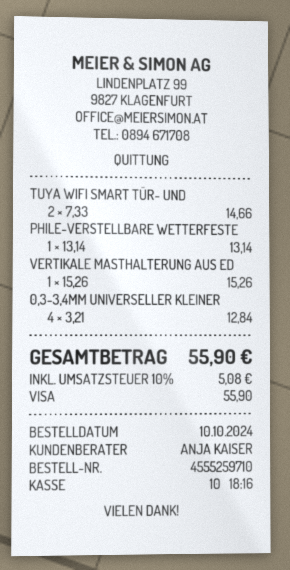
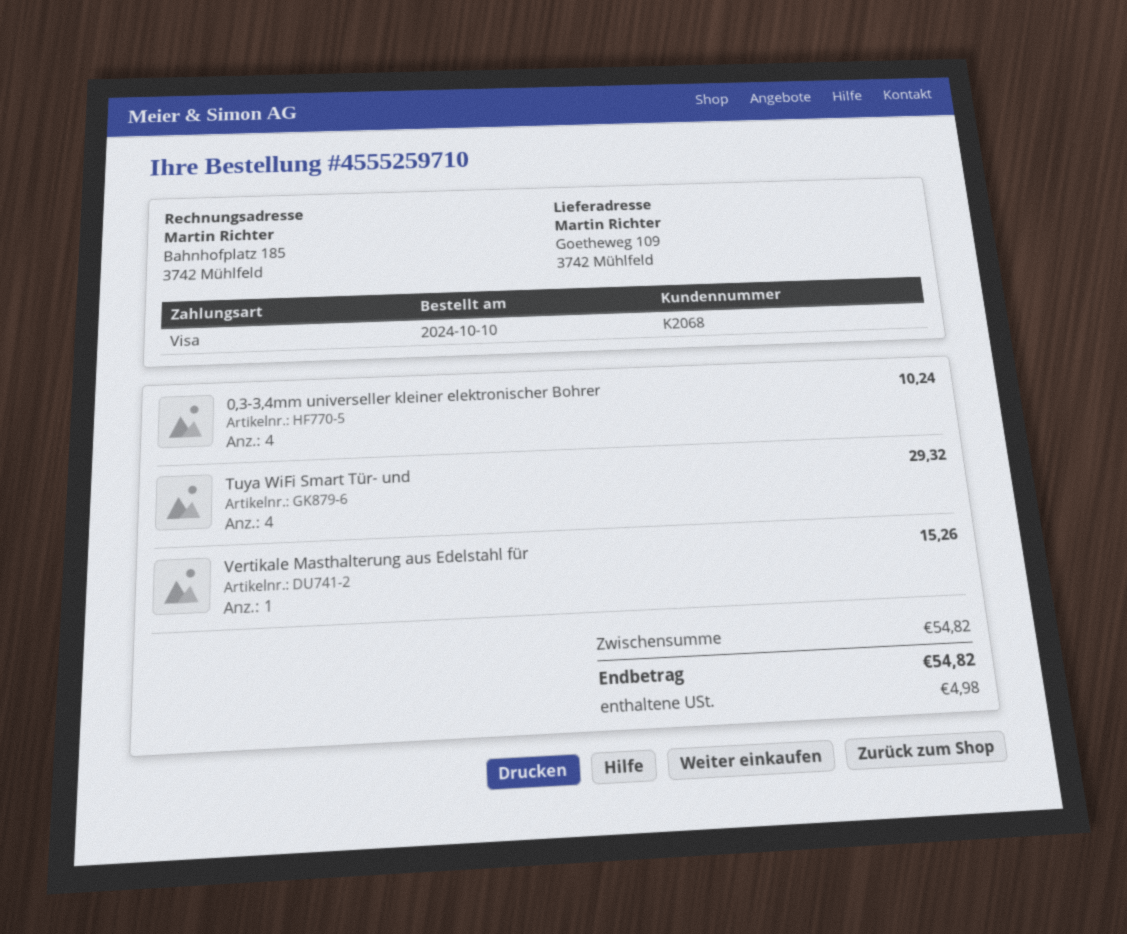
TUYA WIFI SMART TÜR- UND: 2 for 14.66 -> 4 for 29.32
PHILE-VERSTELLBARE WETTERFESTE: 1 for 13.14 -> none
0,3-3,4MM UNIVERSELLER KLEINER: 4 for 12.84 -> 4 for 10.24
tax: 5.08 -> 4.98
total: 55.90 -> 54.82

